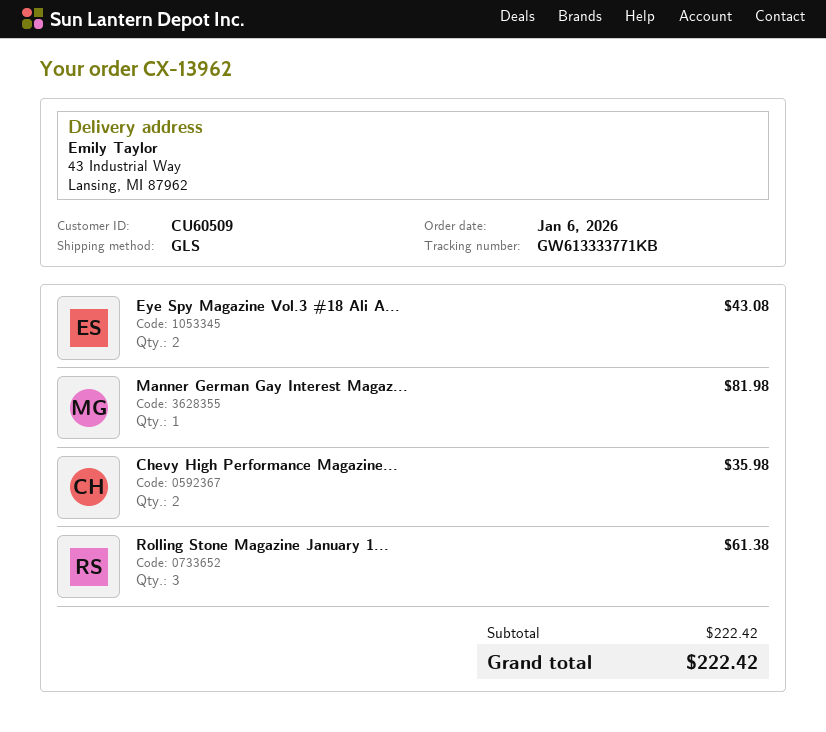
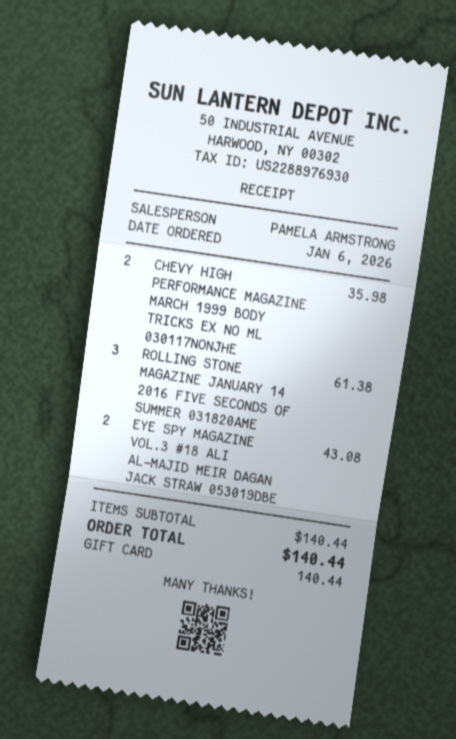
Manner German Gay Interest Magaz...: 1 for 81.98 -> none
subtotal: 222.42 -> 140.44
total: 222.42 -> 140.44

